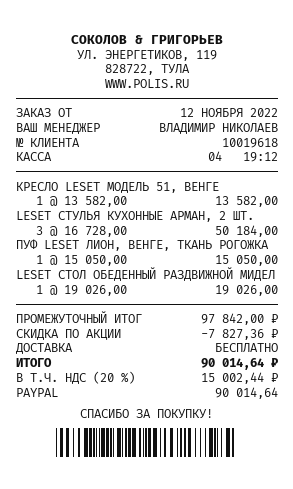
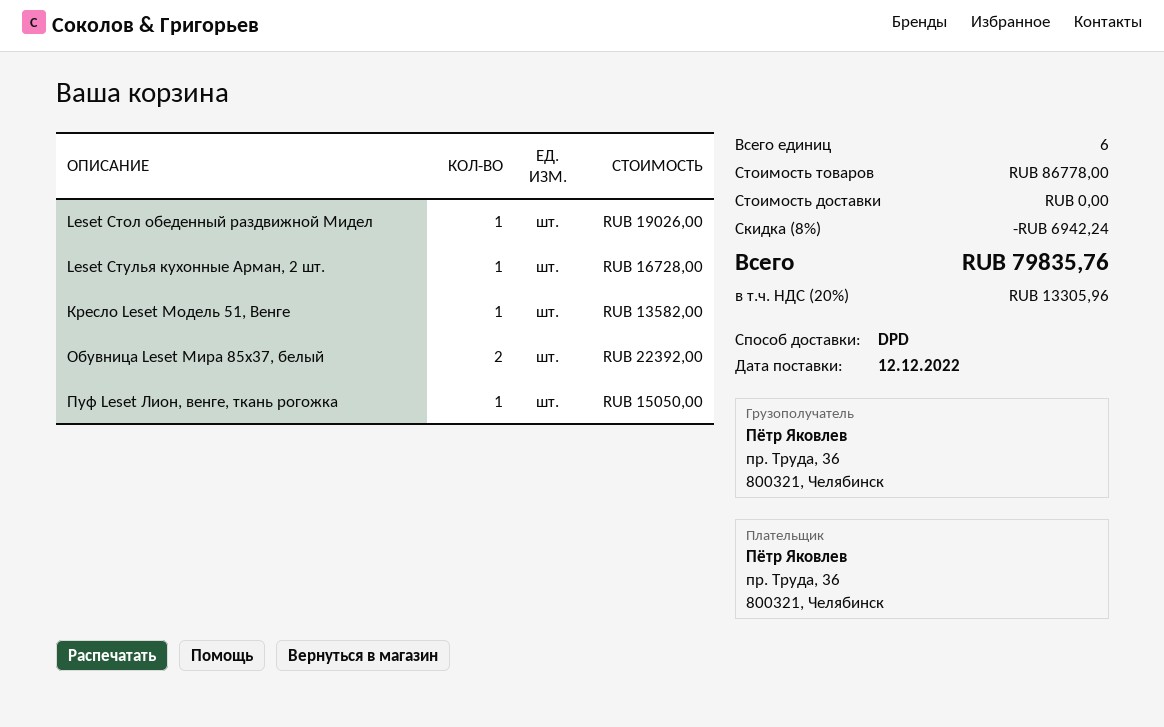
LESET СТУЛЬЯ КУХОННЫЕ АРМАН, 2 ШТ.: 3 for 50184.00 -> 1 for 16728.00
Обувница Leset Мира 85х37, белый: none -> 2 for 22392.00
subtotal: 97842.00 -> 86778.00
discount: 7827.36 -> 6942.24
tax: 20% = 15002.44 -> 20% = 13305.96
total: 90014.64 -> 79835.76

